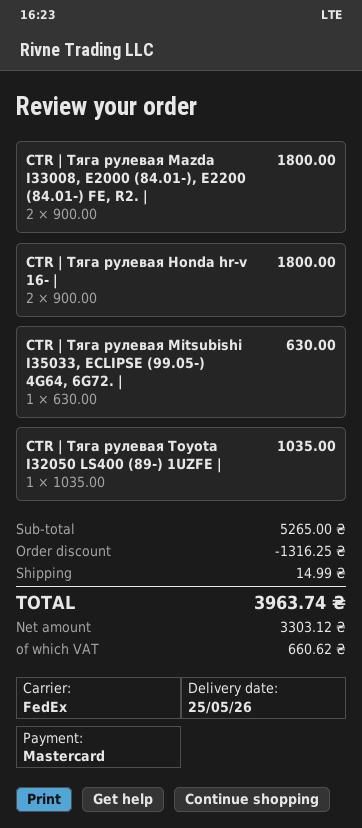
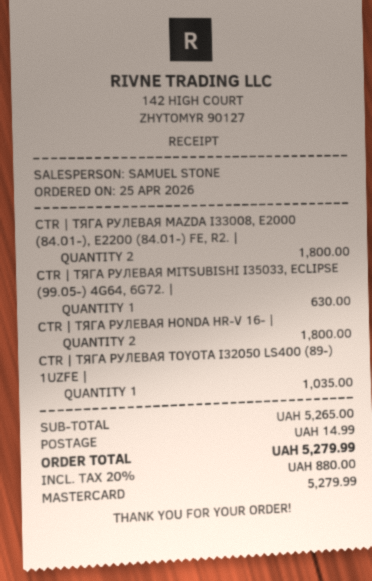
discount: 1316.25 -> none
tax: 660.62 -> 880.00
total: 3963.74 -> 5279.99

